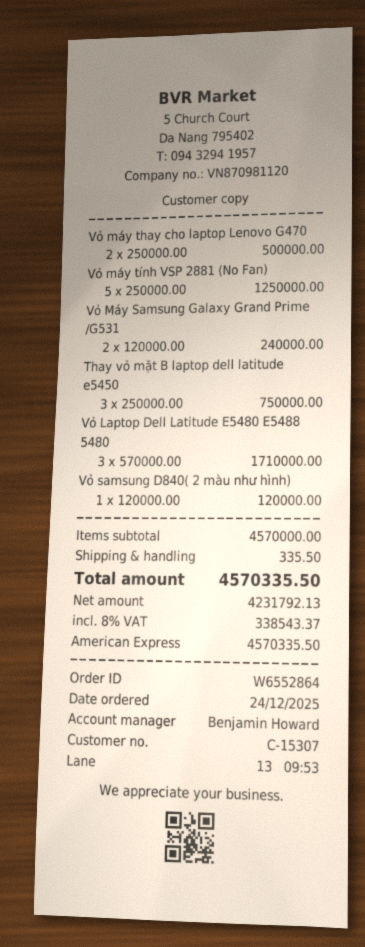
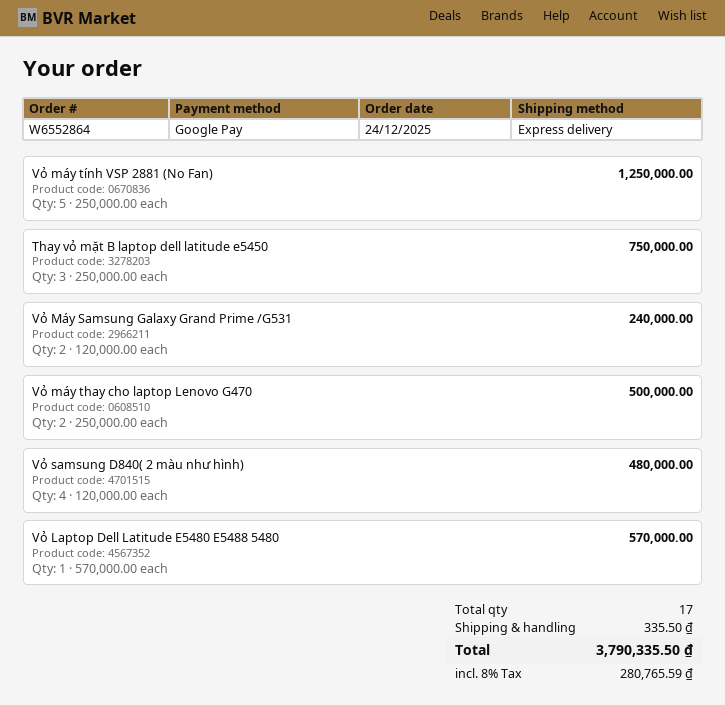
payment method: American Express -> Google Pay
Vỏ Laptop Dell Latitude E5480 E5488 5480: 3 x 570000.00 = 1710000.00 -> 1 x 570000.00 = 570000.00
Vỏ samsung D840( 2 màu như hình): 1 x 120000.00 = 120000.00 -> 4 x 120000.00 = 480000.00
tax: 8% = 338543.37 -> 8% = 280765.59
total: 4570335.50 -> 3790335.50

